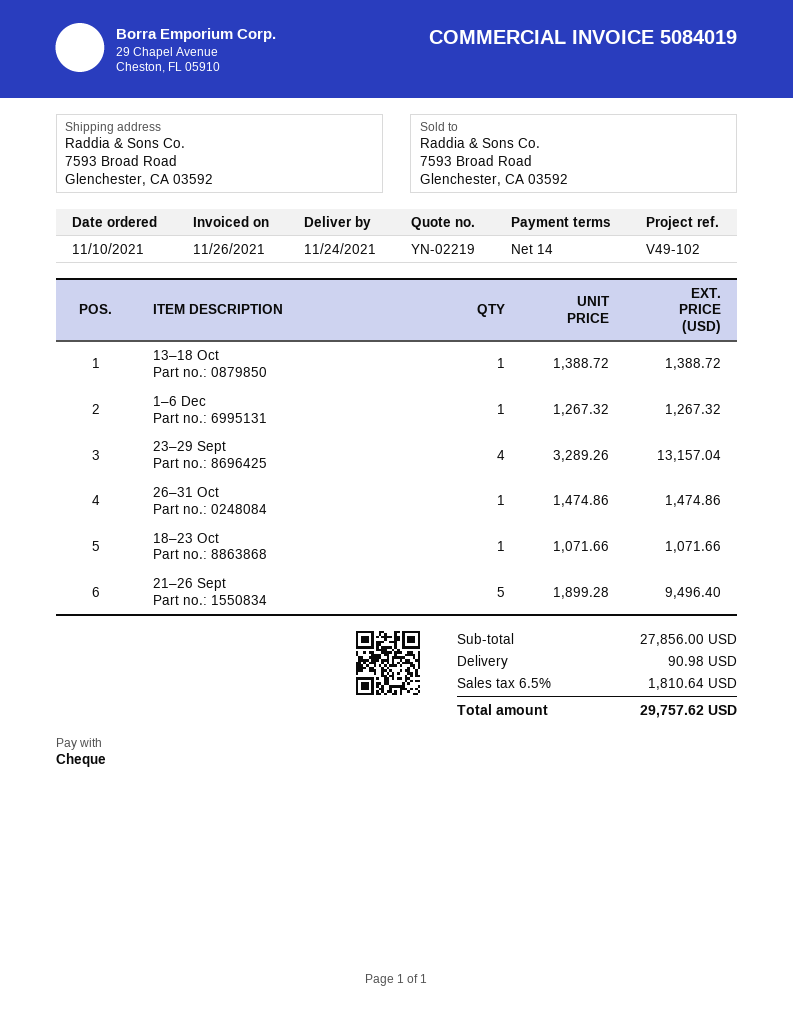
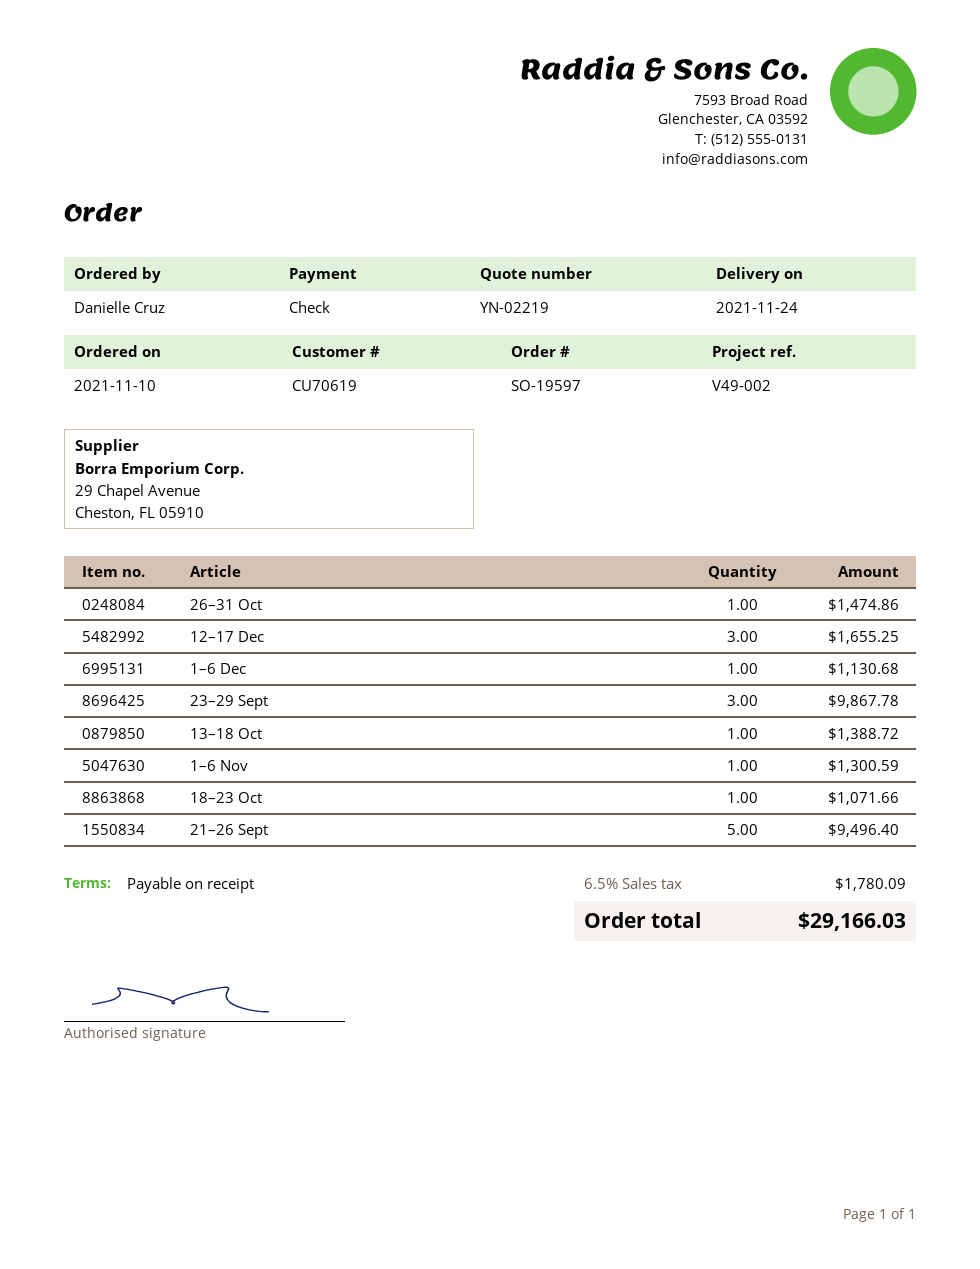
payment terms: 14 days -> on receipt
reference: V49-102 -> V49-002
1–6 Dec: 1 for 1267.32 -> 1 for 1130.68
23–29 Sept: 4 for 13157.04 -> 3 for 9867.78
12–17 Dec: none -> 3 for 1655.25
1–6 Nov: none -> 1 for 1300.59
shipping: 90.98 -> none
tax: 6.5% = 1810.64 -> 6.5% = 1780.09
total: 29757.62 -> 29166.03

